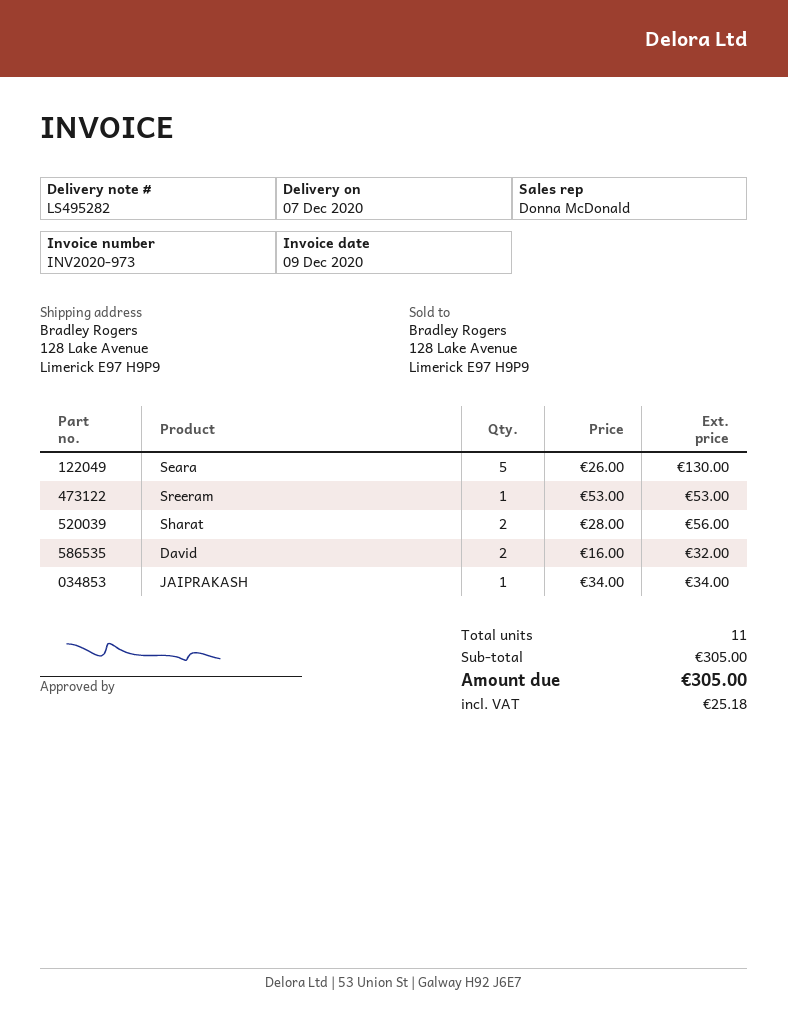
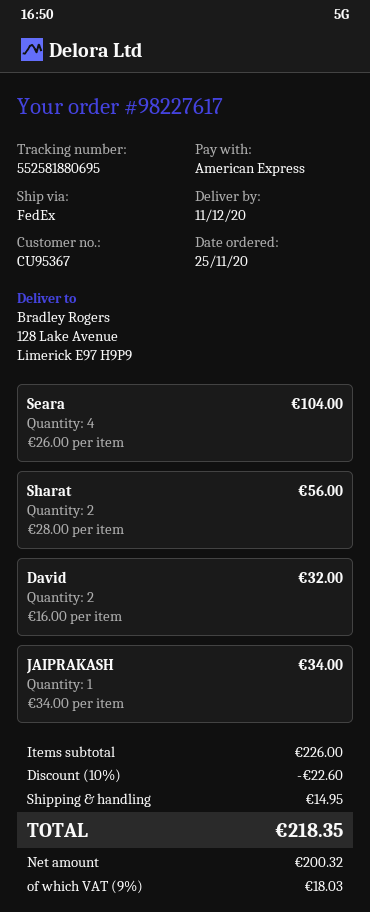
delivery date: 2020-12-07 -> 2020-12-11
Seara: 5 x 26.00 = 130.00 -> 4 x 26.00 = 104.00
Sreeram: 1 x 53.00 = 53.00 -> none
subtotal: 305.00 -> 226.00
discount: none -> 10% = 22.60
shipping: none -> 14.95
tax: 25.18 -> 18.03
total: 305.00 -> 218.35

